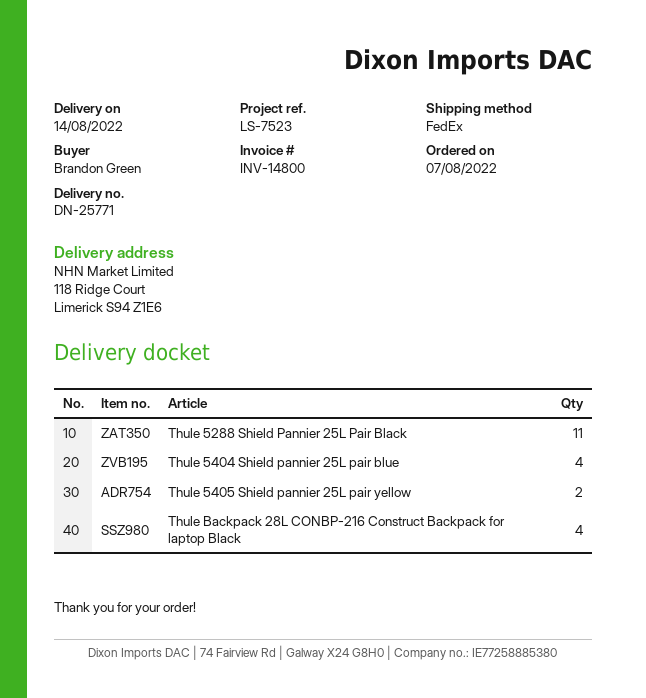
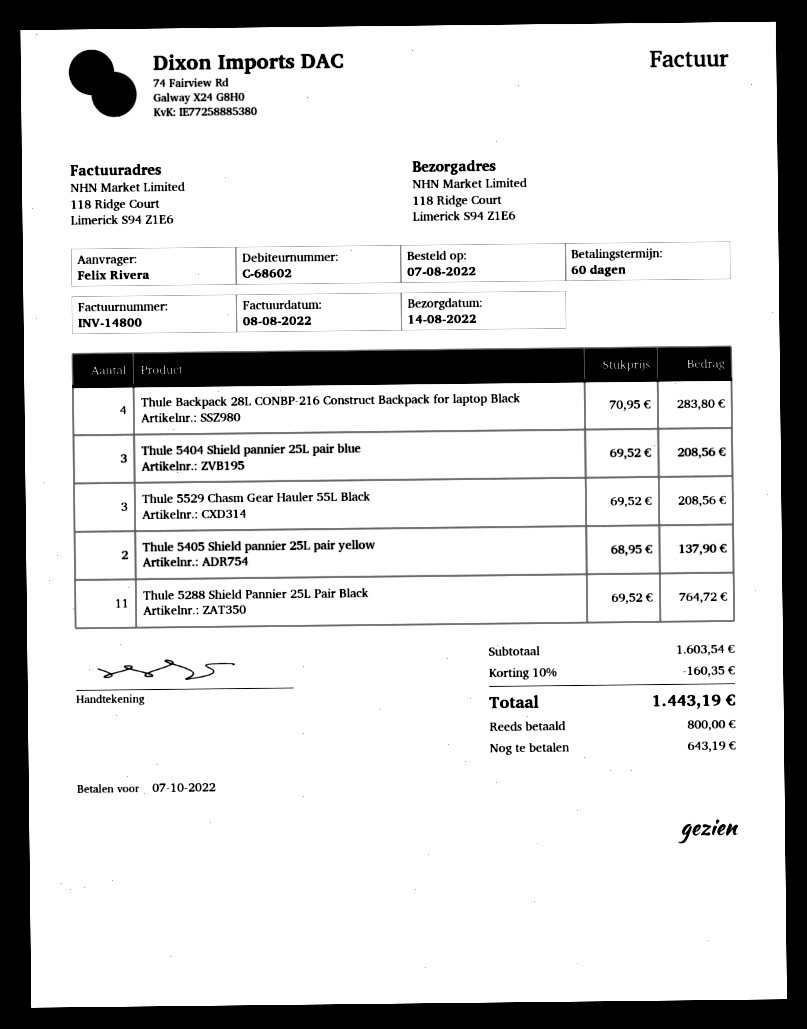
ordered by: Brandon Green -> Felix Rivera
Thule 5404 Shield pannier 25L pair blue: 4 -> 3
Thule 5529 Chasm Gear Hauler 55L Black: none -> 3

